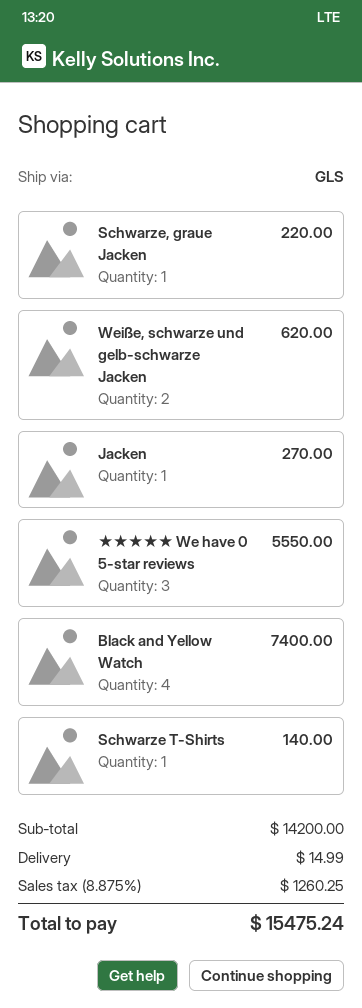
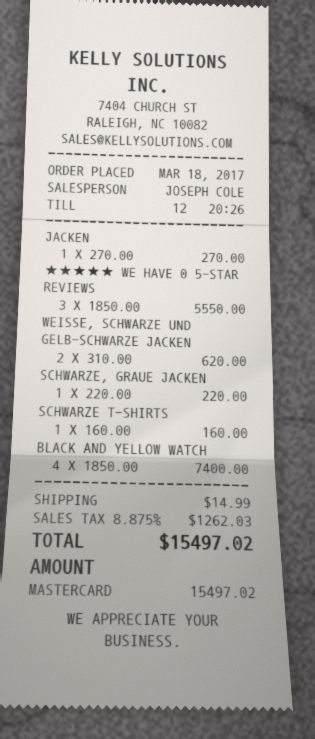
Schwarze T-Shirts: 1 for 140.00 -> 1 for 160.00
tax: 8.875% = 1260.25 -> 8.875% = 1262.03
total: 15475.24 -> 15497.02

